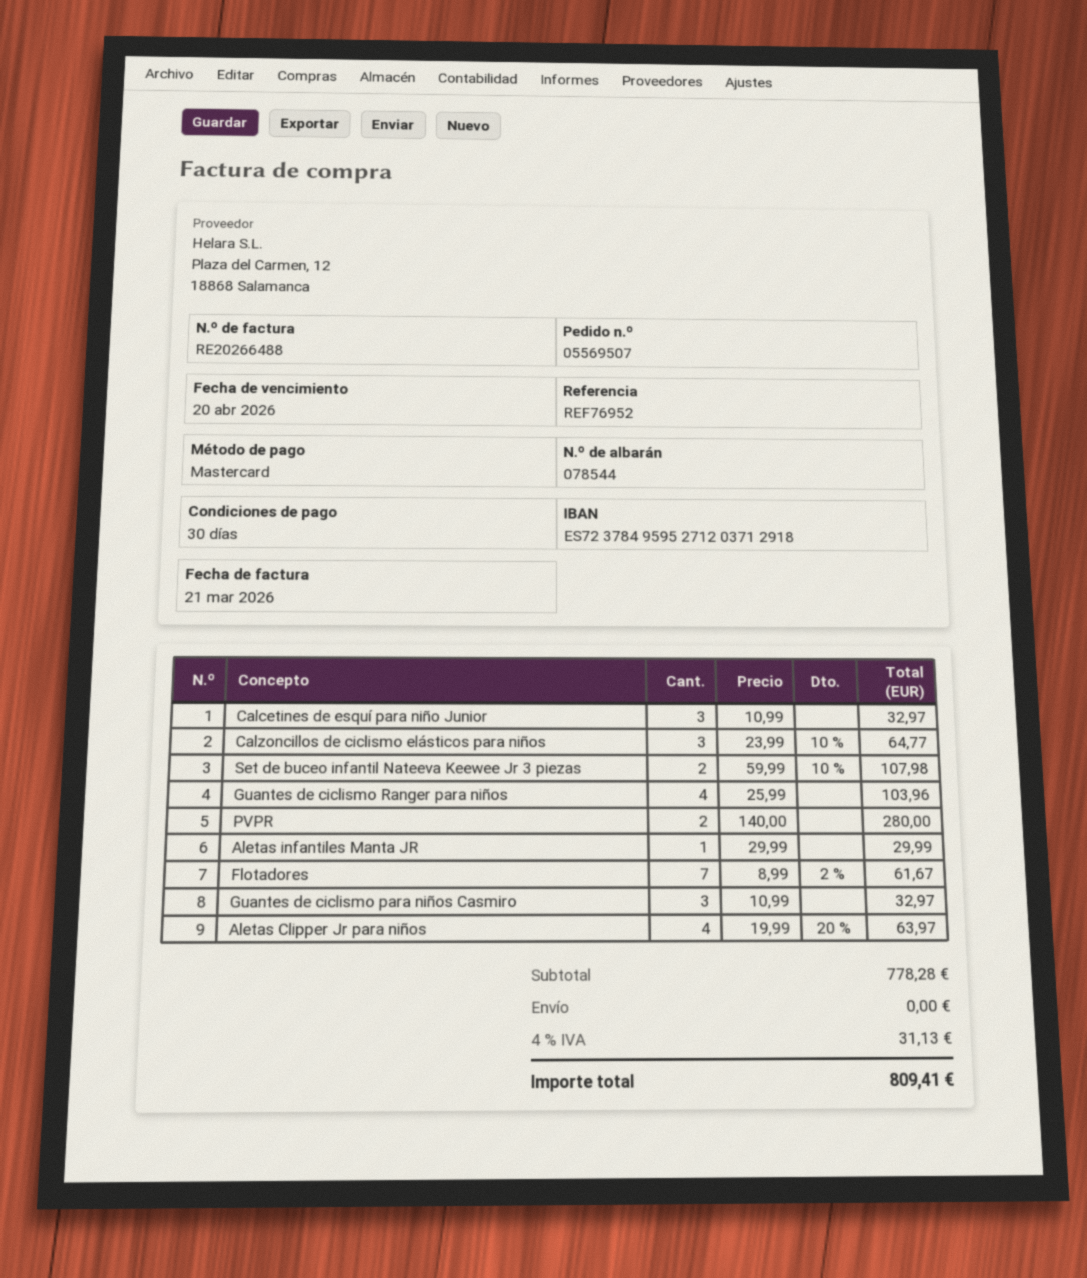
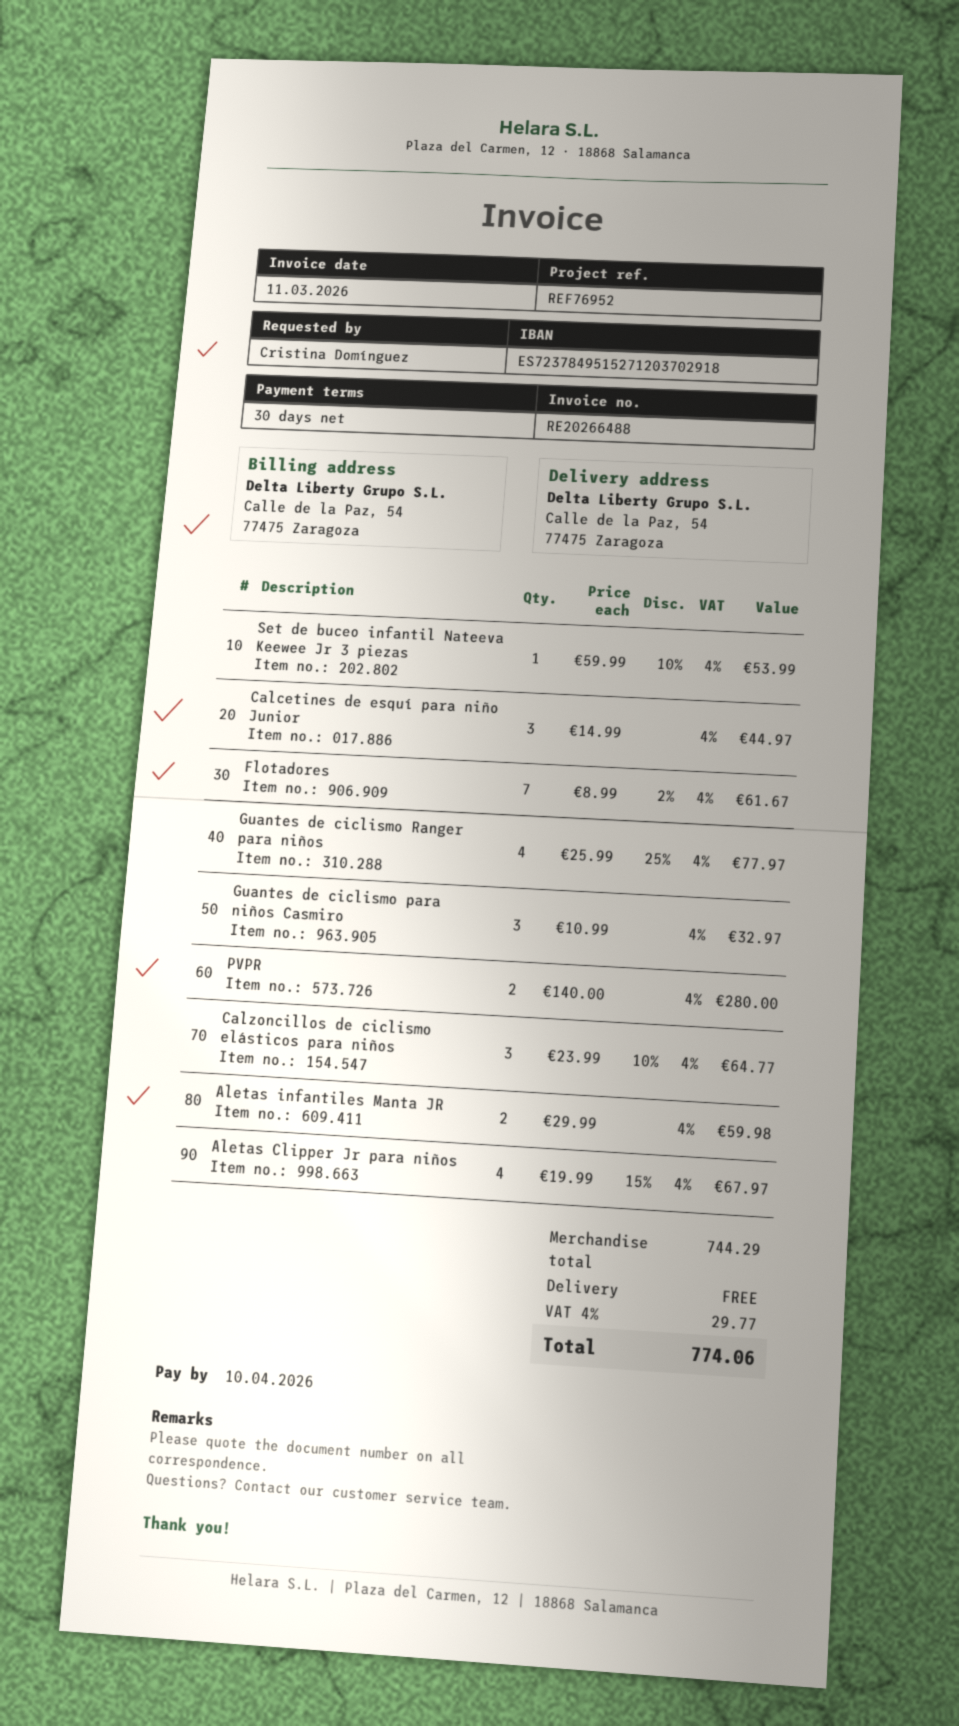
invoice date: 2026-03-21 -> 2026-03-11
due date: 2026-04-20 -> 2026-04-10
bank account: ES7237849595271203712918 -> ES7237849515271203702918
Calcetines de esquí para niño Junior: 3 x 10.99 = 32.97 -> 3 x 14.99 = 44.97
Set de buceo infantil Nateeva Keewee Jr 3 piezas: 2 x 59.99 - 10% = 107.98 -> 1 x 59.99 - 10% = 53.99
Guantes de ciclismo Ranger para niños: 4 x 25.99 = 103.96 -> 4 x 25.99 - 25% = 77.97
Aletas infantiles Manta JR: 1 x 29.99 = 29.99 -> 2 x 29.99 = 59.98
Aletas Clipper Jr para niños: 4 x 19.99 - 20% = 63.97 -> 4 x 19.99 - 15% = 67.97
subtotal: 778.28 -> 744.29
tax: 4% = 31.13 -> 4% = 29.77
total: 809.41 -> 774.06

